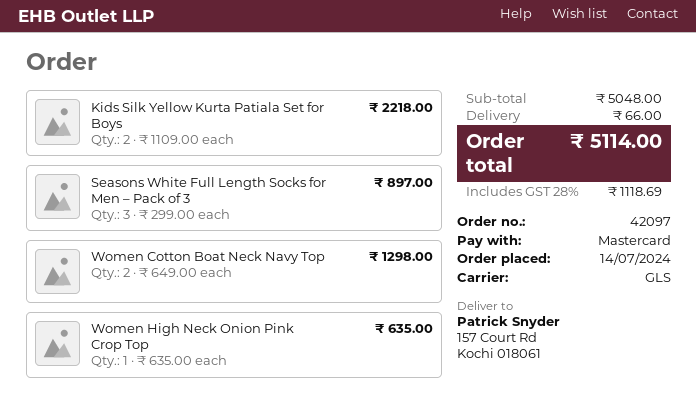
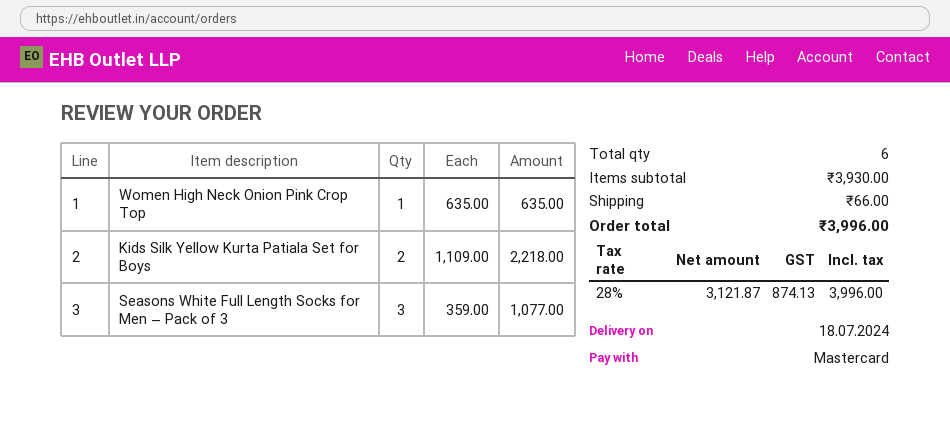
Seasons White Full Length Socks for Men – Pack of 3: 3 x 299.00 = 897.00 -> 3 x 359.00 = 1077.00
Women Cotton Boat Neck Navy Top: 2 x 649.00 = 1298.00 -> none
subtotal: 5048.00 -> 3930.00
tax: 28% = 1118.69 -> 28% = 874.13
total: 5114.00 -> 3996.00

